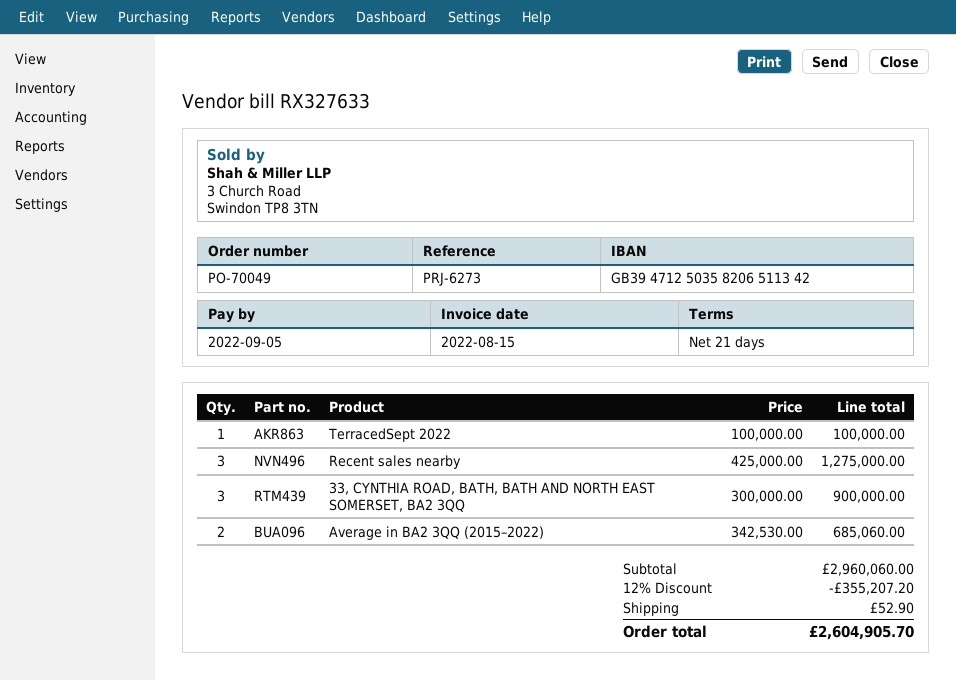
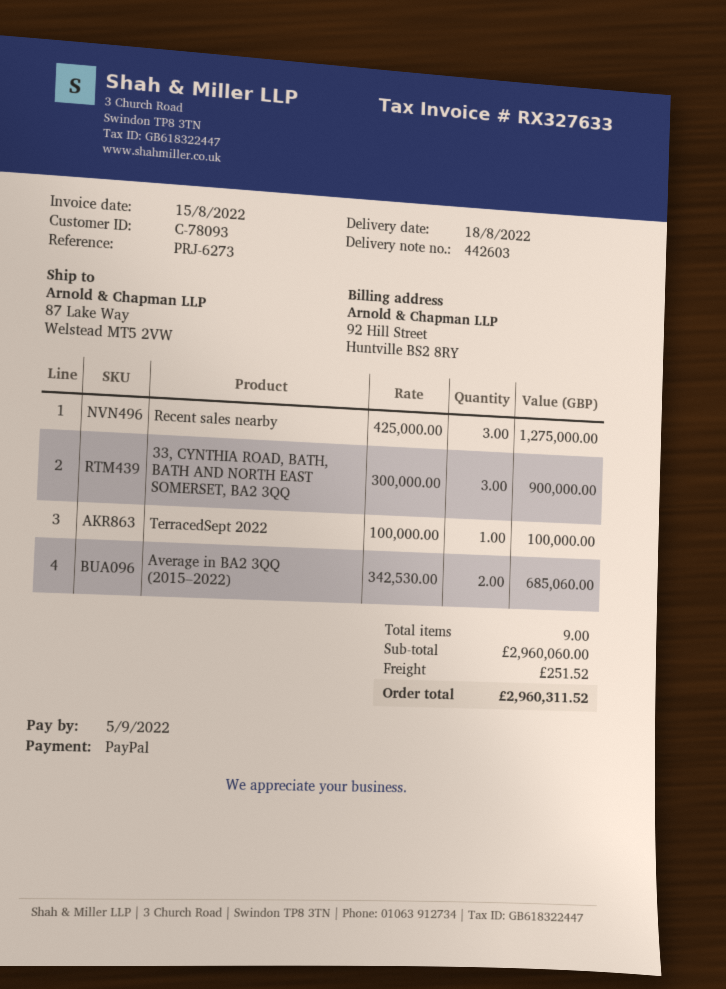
discount: 12% = 355207.20 -> none
shipping: 52.90 -> 251.52
total: 2604905.70 -> 2960311.52

